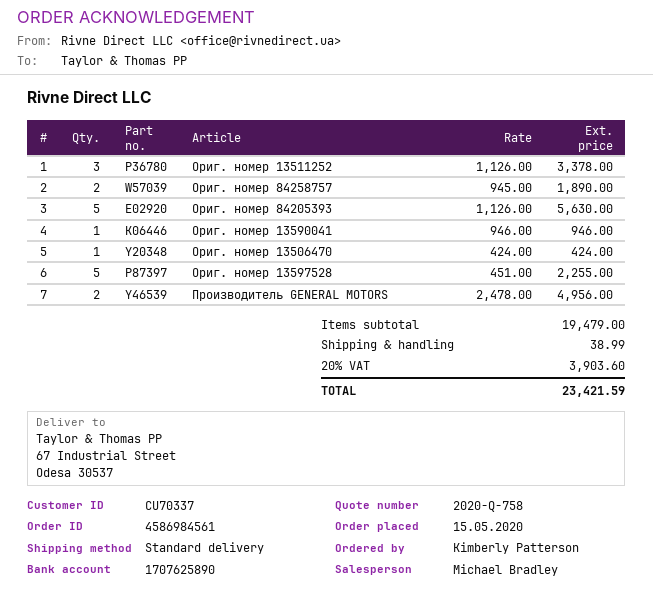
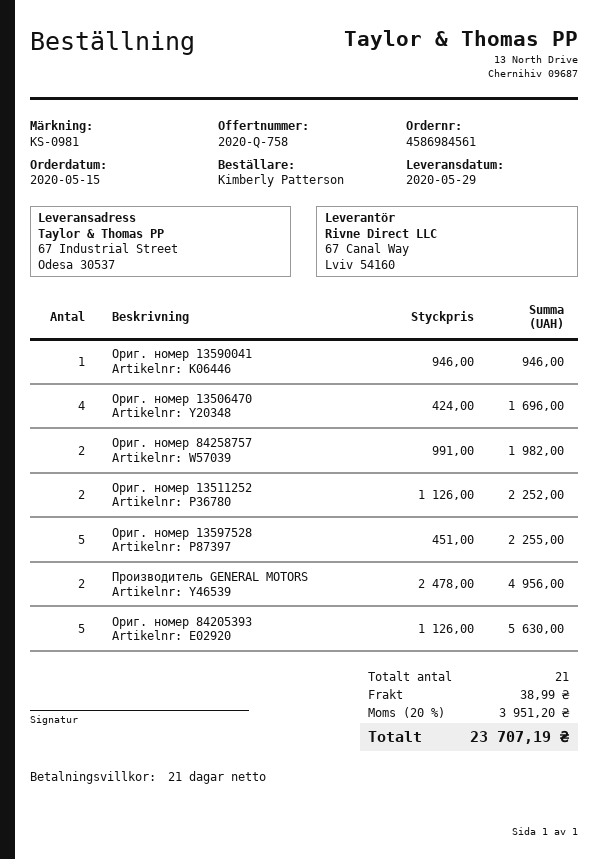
Ориг. номер 13511252: 3 x 1126.00 = 3378.00 -> 2 x 1126.00 = 2252.00
Ориг. номер 84258757: 2 x 945.00 = 1890.00 -> 2 x 991.00 = 1982.00
Ориг. номер 13506470: 1 x 424.00 = 424.00 -> 4 x 424.00 = 1696.00
tax: 20% = 3903.60 -> 20% = 3951.20
total: 23421.59 -> 23707.19

